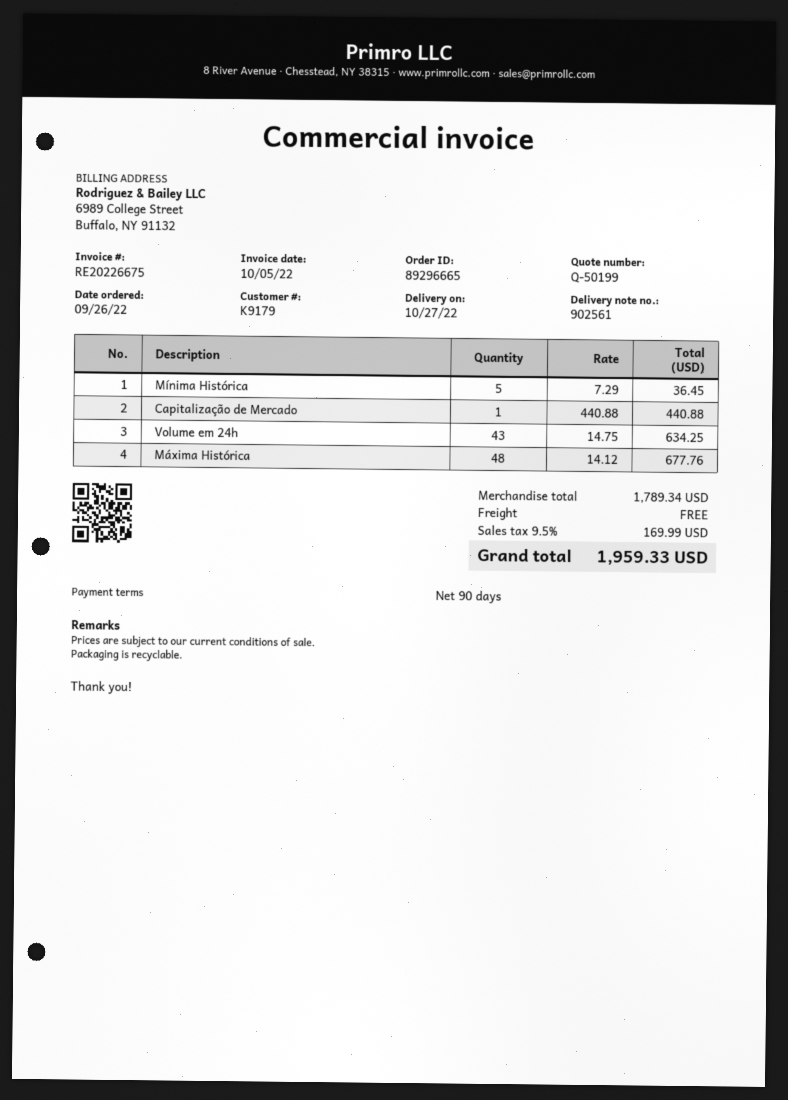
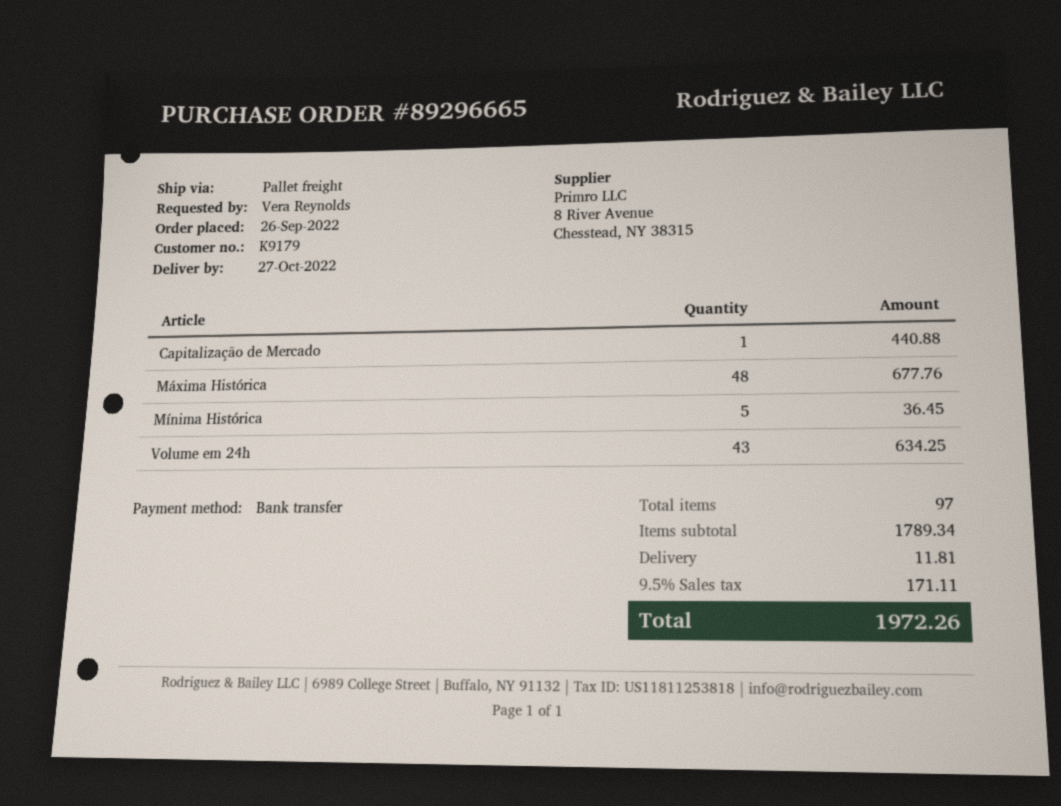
shipping: 0.00 -> 11.81
tax: 9.5% = 169.99 -> 9.5% = 171.11
total: 1959.33 -> 1972.26

